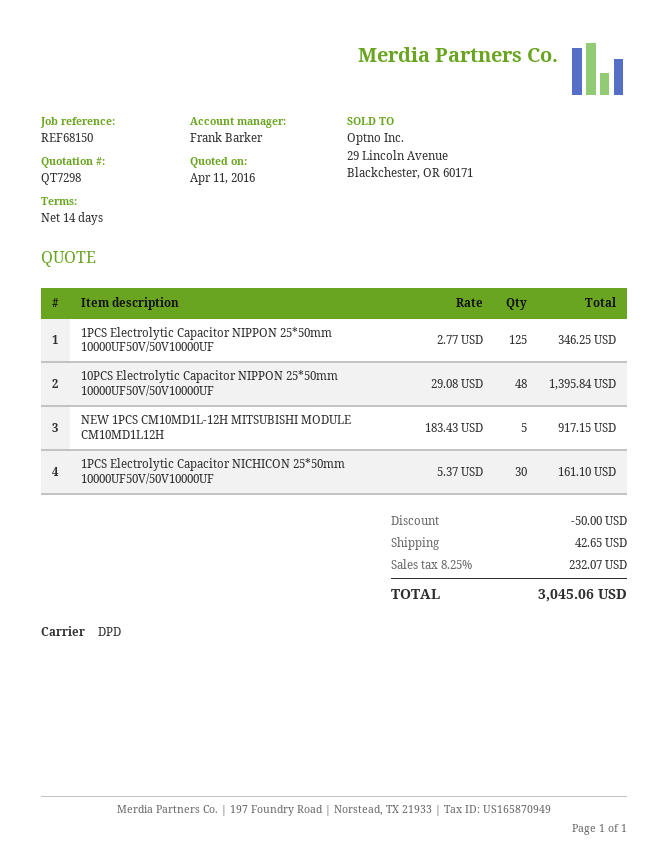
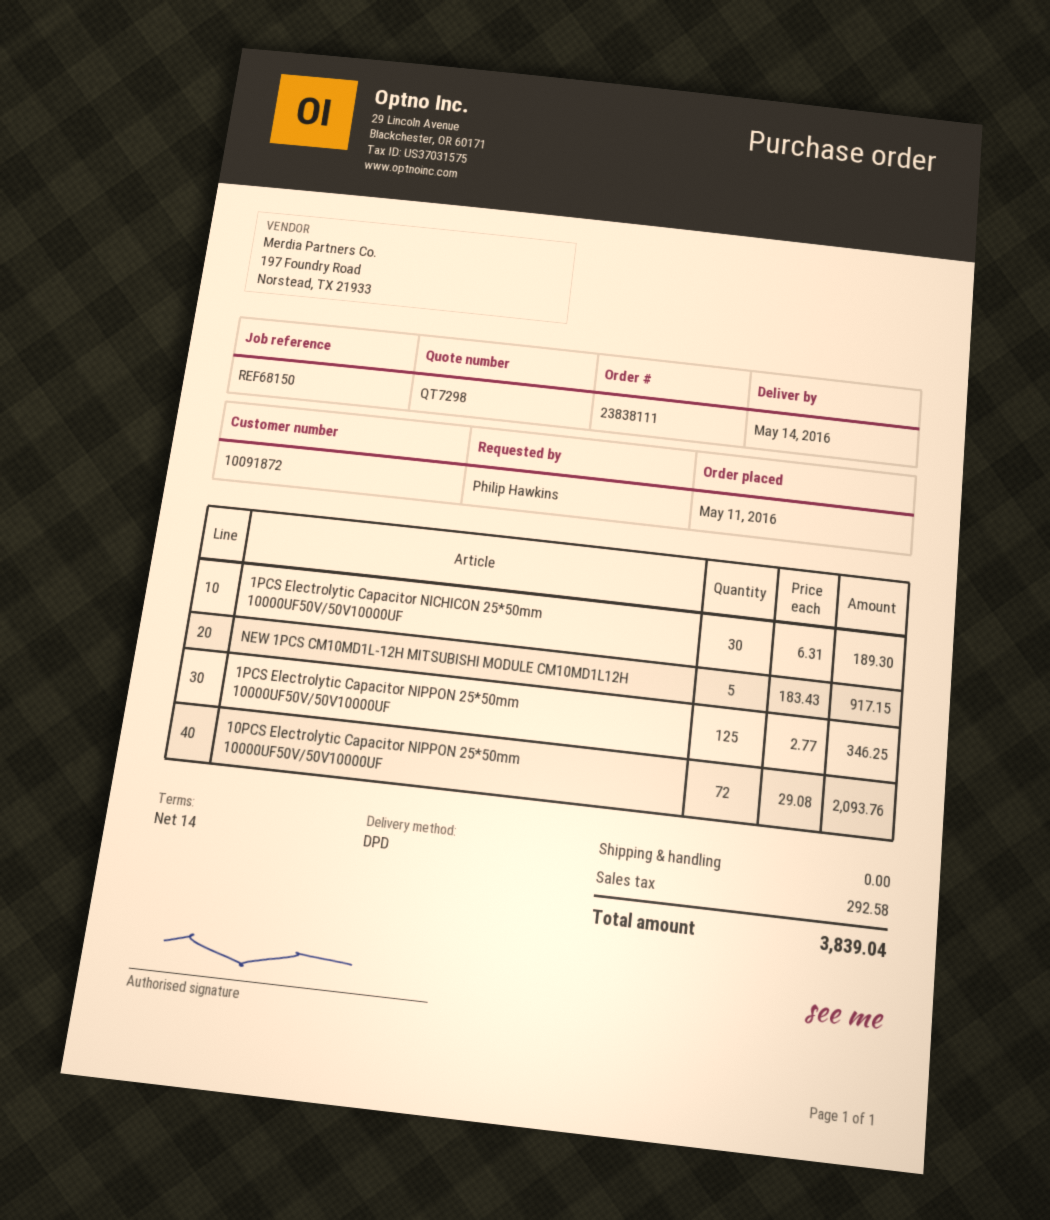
10PCS Electrolytic Capacitor NIPPON 25*50mm 10000UF50V/50V10000UF: 48 x 29.08 = 1395.84 -> 72 x 29.08 = 2093.76
1PCS Electrolytic Capacitor NICHICON 25*50mm 10000UF50V/50V10000UF: 30 x 5.37 = 161.10 -> 30 x 6.31 = 189.30
discount: 50.00 -> none
shipping: 42.65 -> 0.00
tax: 232.07 -> 292.58
total: 3045.06 -> 3839.04

